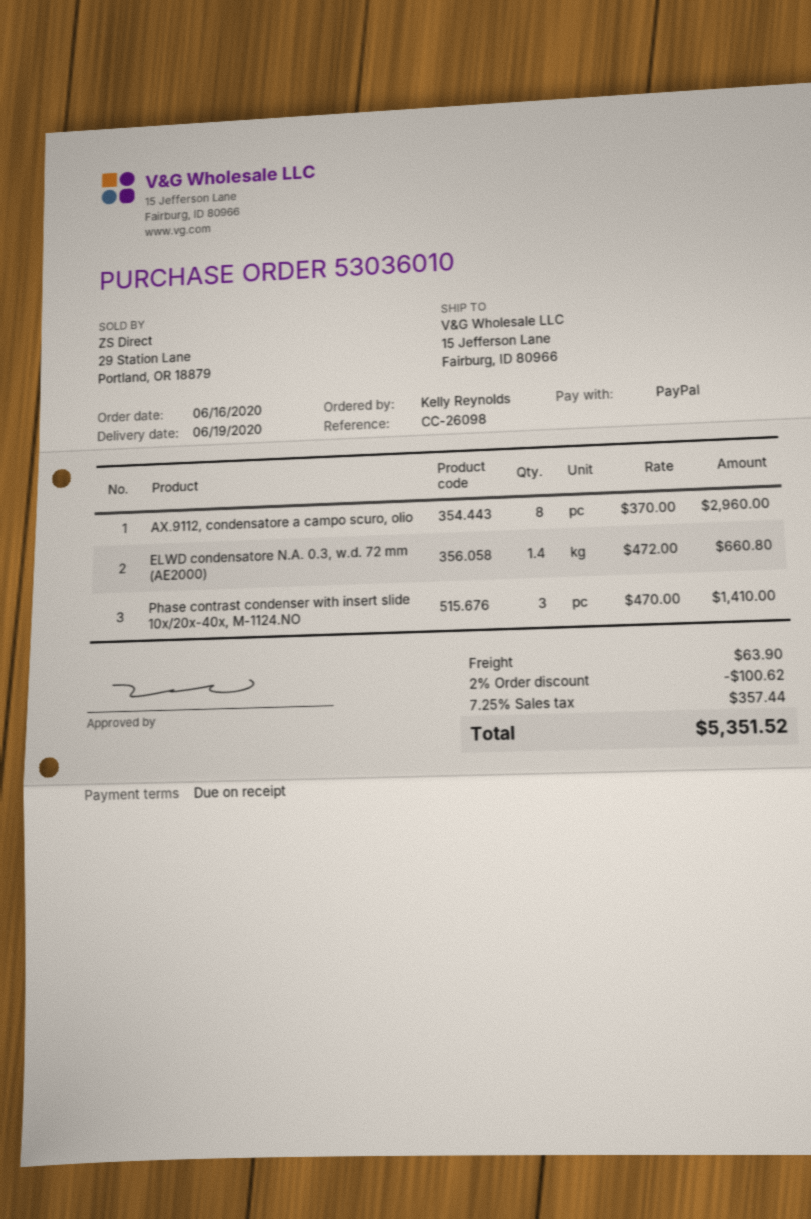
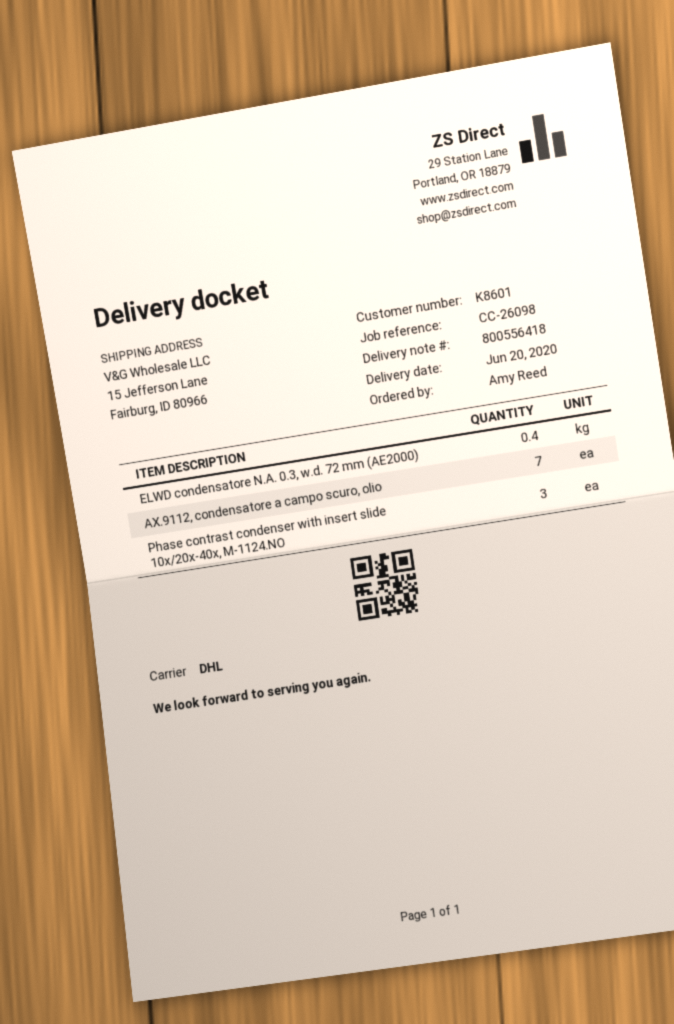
delivery date: 2020-06-19 -> 2020-06-20
ordered by: Kelly Reynolds -> Amy Reed
AX.9112, condensatore a campo scuro, olio: 8 -> 7
ELWD condensatore N.A. 0.3, w.d. 72 mm (AE2000): 1.4 -> 0.4

